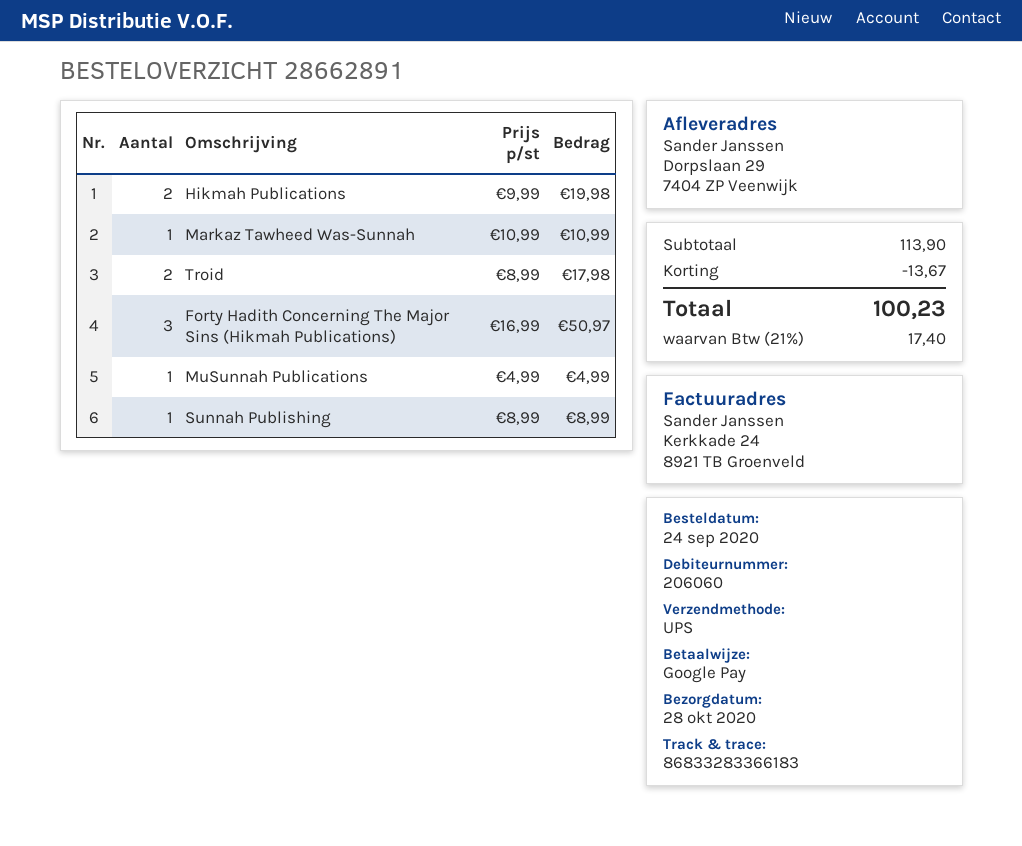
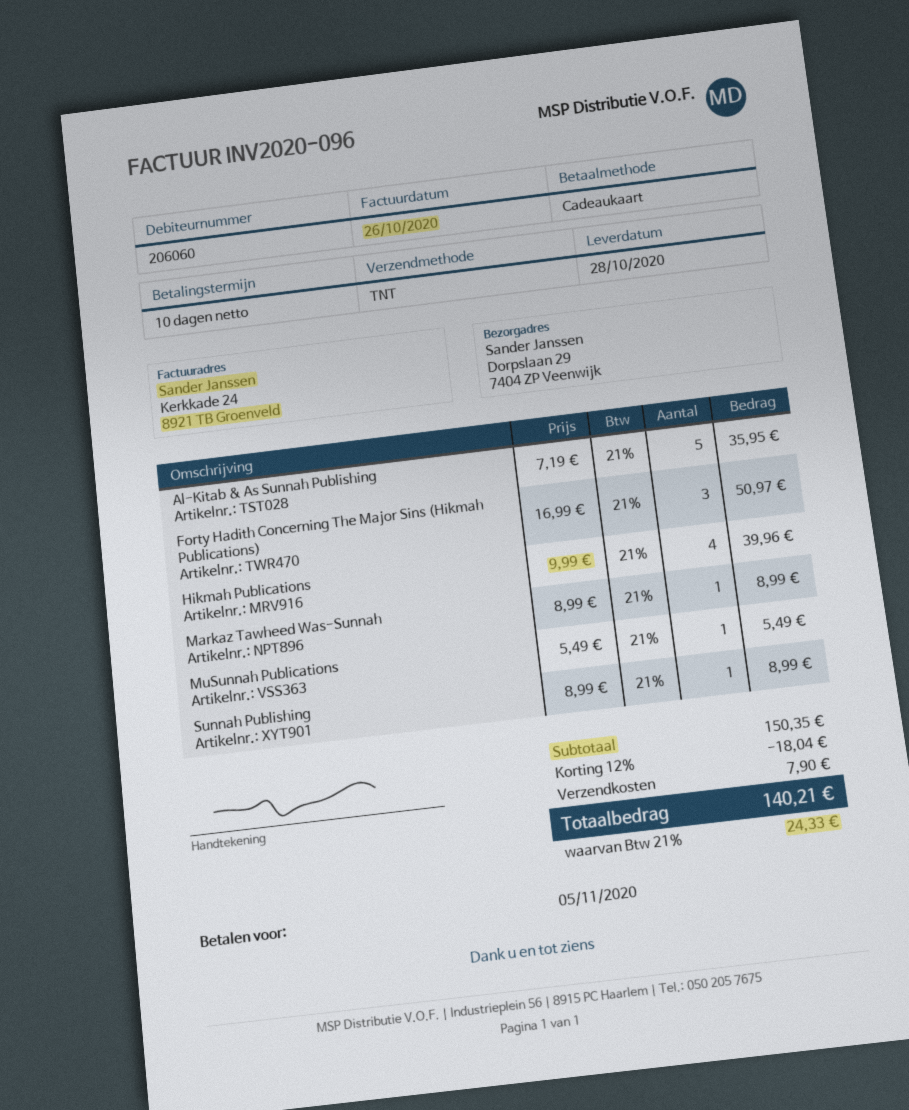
payment method: Google Pay -> gift card
shipping method: UPS -> TNT
Hikmah Publications: 2 x 9.99 = 19.98 -> 4 x 9.99 = 39.96
Markaz Tawheed Was-Sunnah: 1 x 10.99 = 10.99 -> 1 x 8.99 = 8.99
Troid: 2 x 8.99 = 17.98 -> none
MuSunnah Publications: 1 x 4.99 = 4.99 -> 1 x 5.49 = 5.49
Al-Kitab & As Sunnah Publishing: none -> 5 x 7.19 = 35.95
subtotal: 113.90 -> 150.35
discount: 13.67 -> 18.04
shipping: none -> 7.90
tax: 21% = 17.40 -> 21% = 24.33
total: 100.23 -> 140.21

